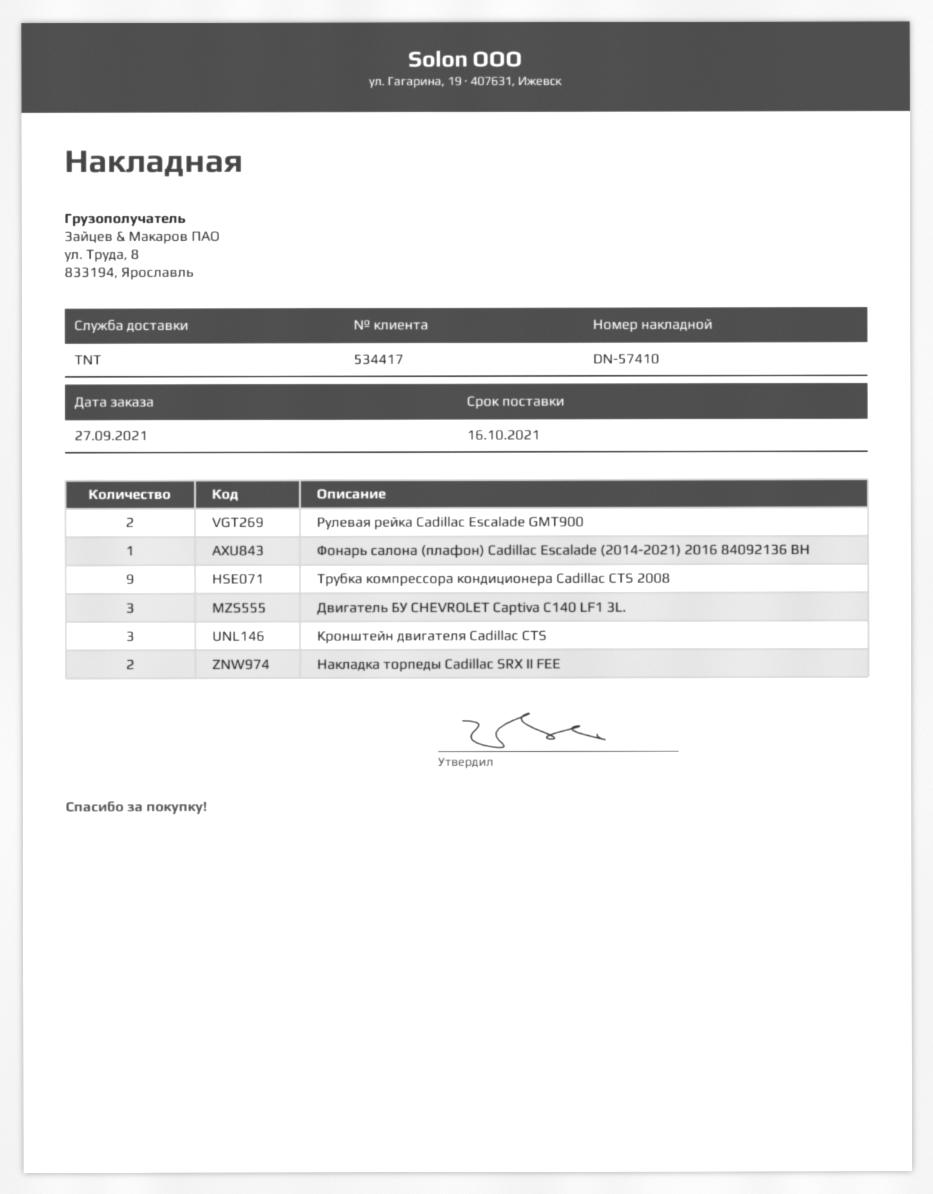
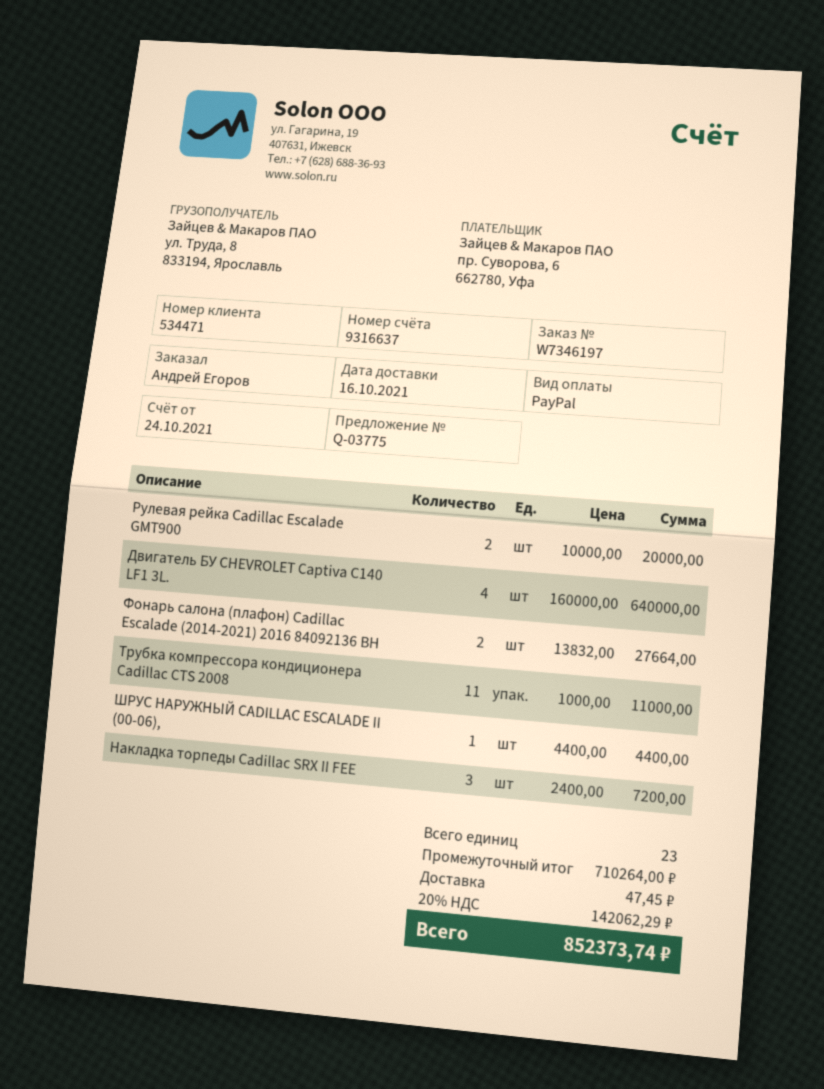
customer number: 534417 -> 534471
Фонарь салона (плафон) Cadillac Escalade (2014-2021) 2016 84092136 ВН: 1 -> 2
Трубка компрессора кондиционера Cadillac CTS 2008: 9 -> 11
Двигатель БУ CHEVROLET Captiva C140 LF1 3L.: 3 -> 4
Кронштейн двигателя Cadillac CTS: 3 -> none
Накладка торпеды Cadillac SRX II FEE: 2 -> 3
ШРУС НАРУЖНЫЙ CADILLAC ESCALADE II (00-06),: none -> 1

